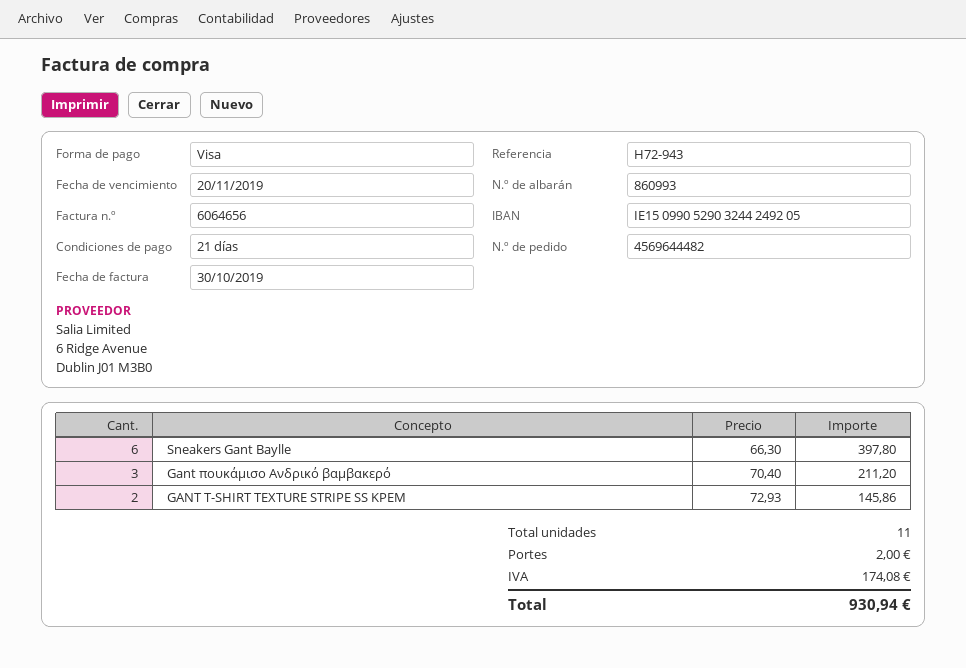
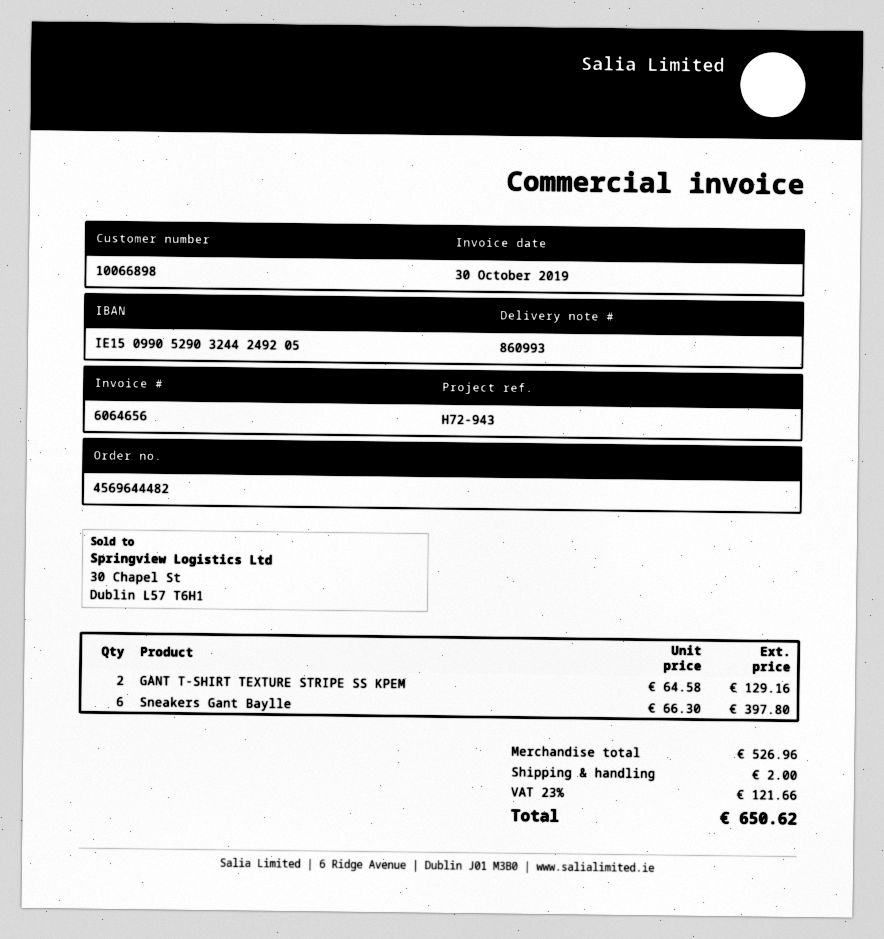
Gant πουκάμισο Ανδρικό βαμβακερό: 3 x 70.40 = 211.20 -> none
GANT T-SHIRT TEXTURE STRIPE SS ΚΡΕΜ: 2 x 72.93 = 145.86 -> 2 x 64.58 = 129.16
tax: 174.08 -> 121.66
total: 930.94 -> 650.62

